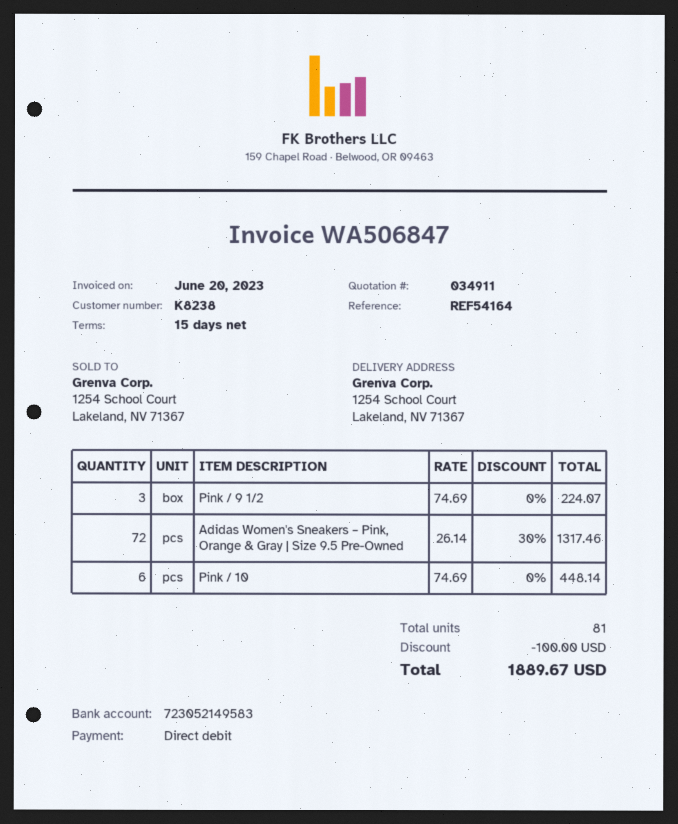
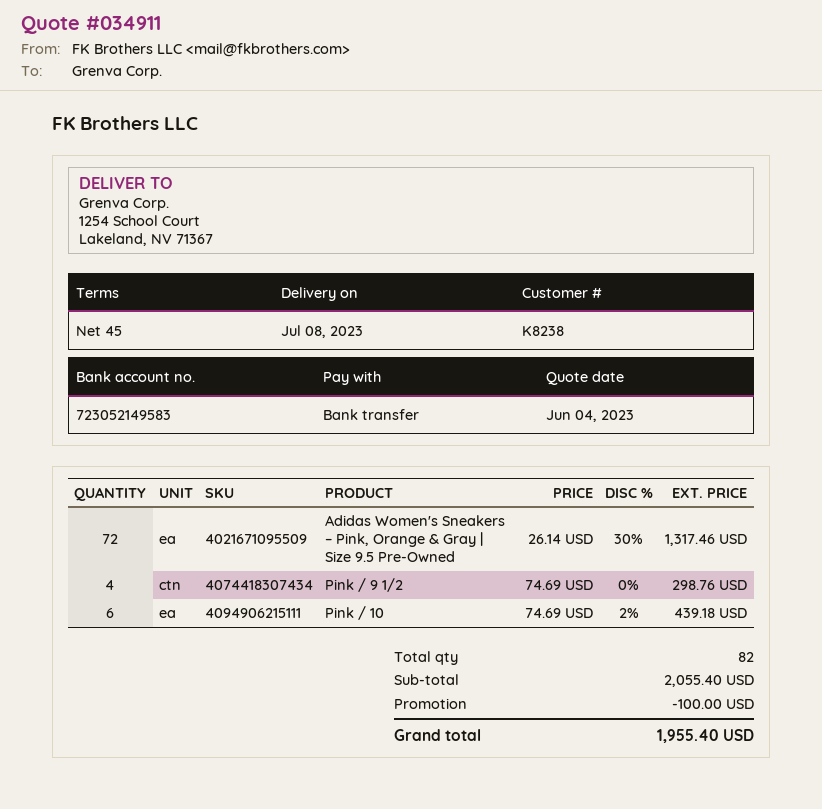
payment terms: 15 days -> 45 days
payment method: direct debit -> bank transfer
Pink / 9 1/2: 3 x 74.69 = 224.07 -> 4 x 74.69 = 298.76
Pink / 10: 6 x 74.69 = 448.14 -> 6 x 74.69 - 2% = 439.18
total quantity: 81 -> 82
total: 1889.67 -> 1955.40

